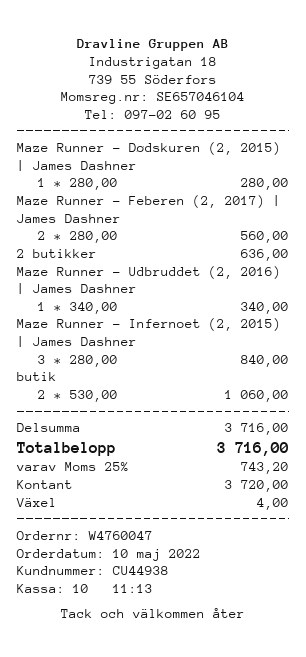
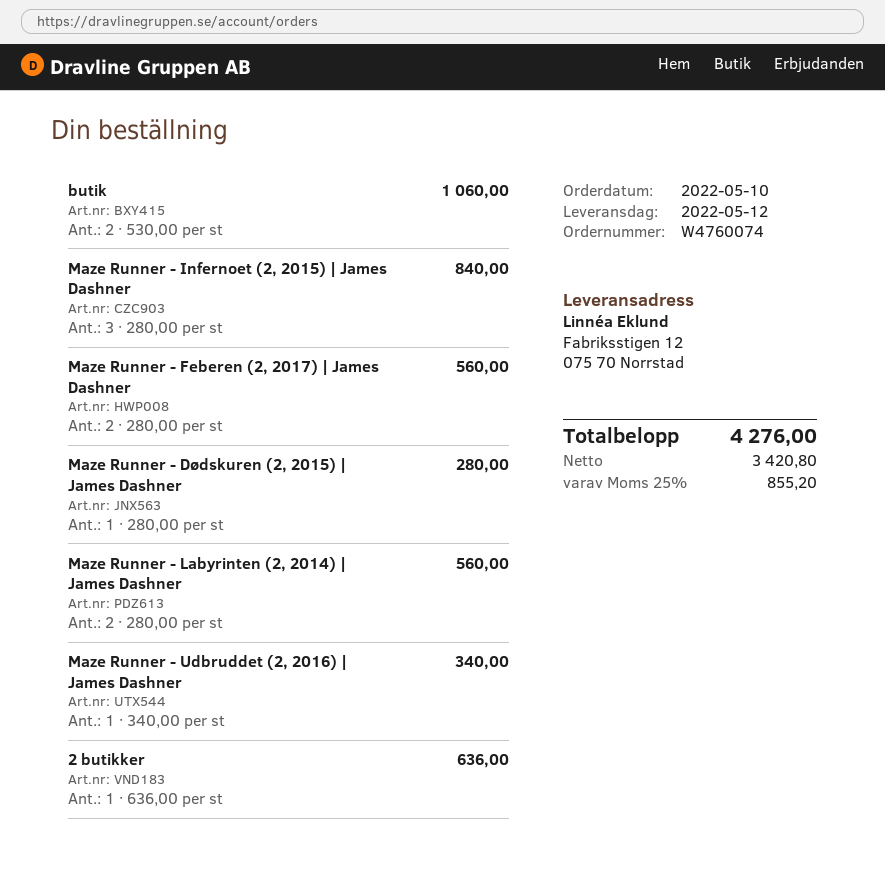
order number: W4760047 -> W4760074
Maze Runner - Labyrinten (2, 2014) | James Dashner: none -> 2 x 280.00 = 560.00
tax: 25% = 743.20 -> 25% = 855.20
total: 3716.00 -> 4276.00

